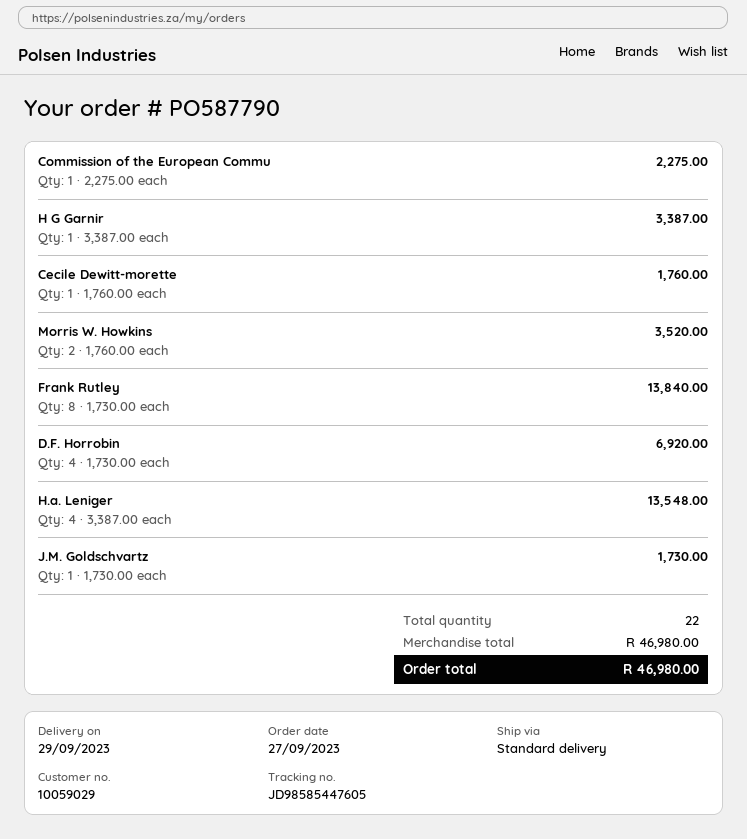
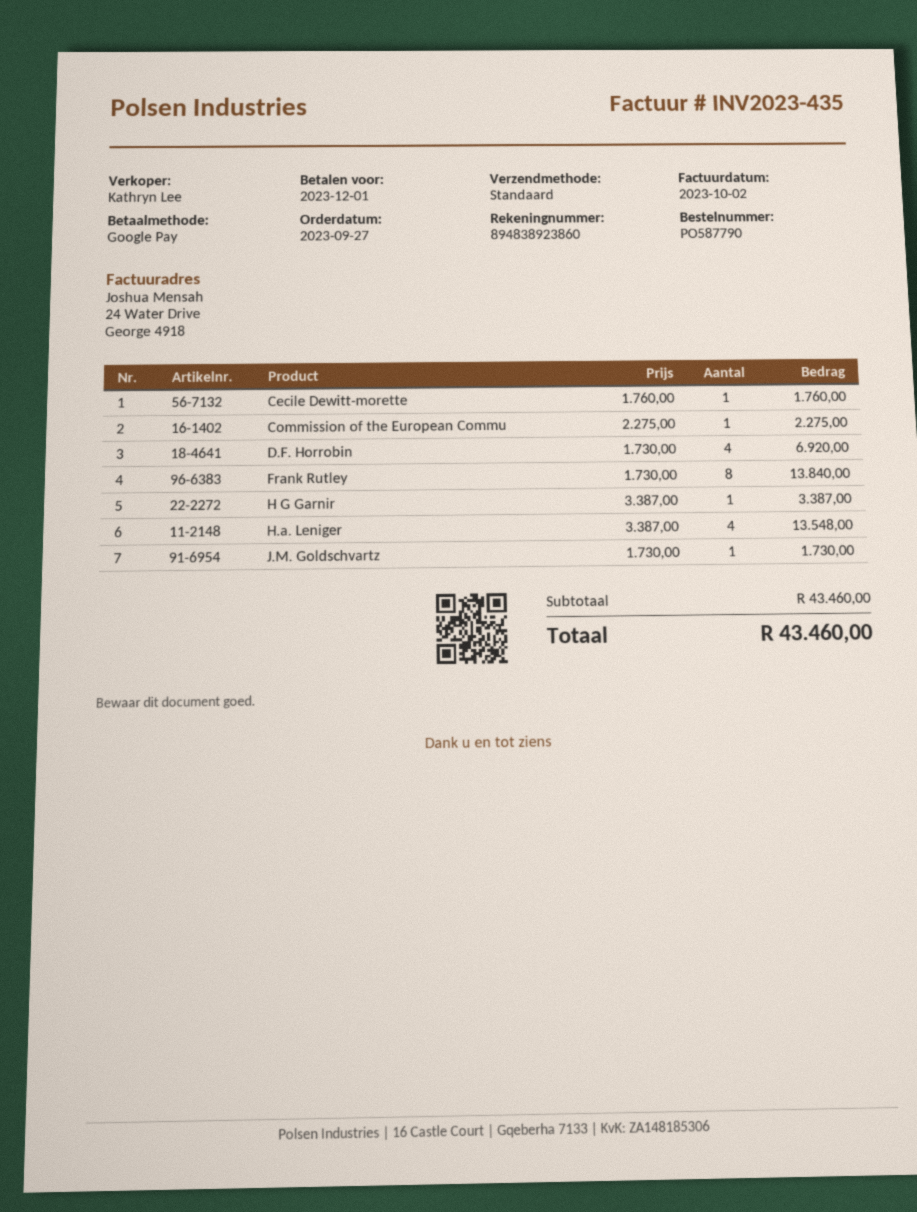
Morris W. Howkins: 2 x 1760.00 = 3520.00 -> none
subtotal: 46980.00 -> 43460.00
total: 46980.00 -> 43460.00

